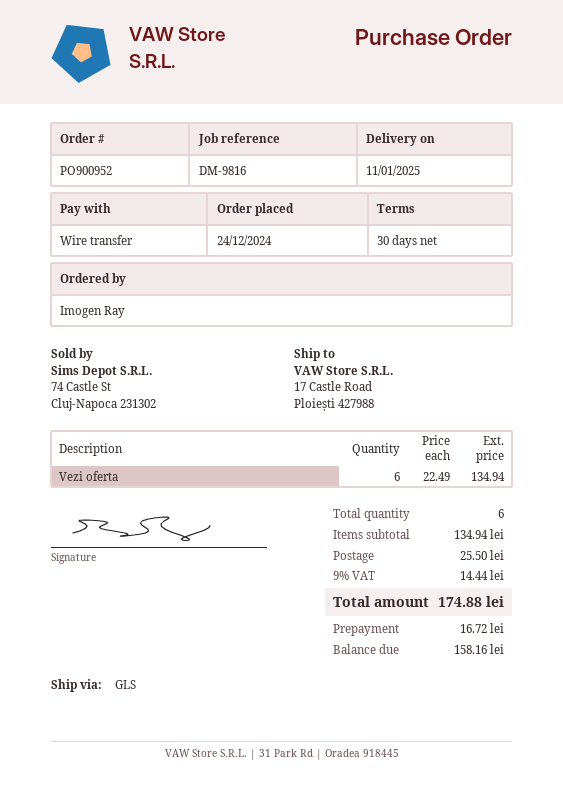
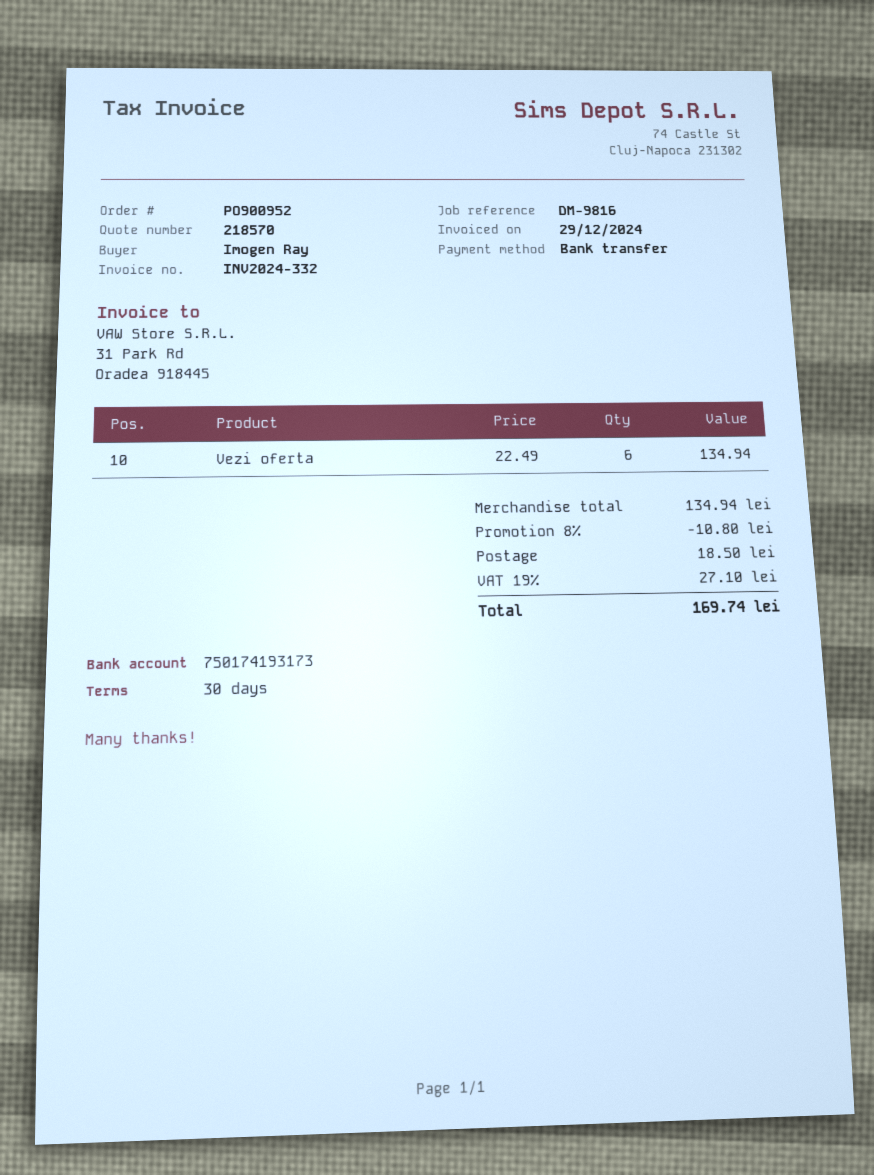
discount: none -> 8% = 10.80
shipping: 25.50 -> 18.50
tax: 9% = 14.44 -> 19% = 27.10
total: 174.88 -> 169.74

